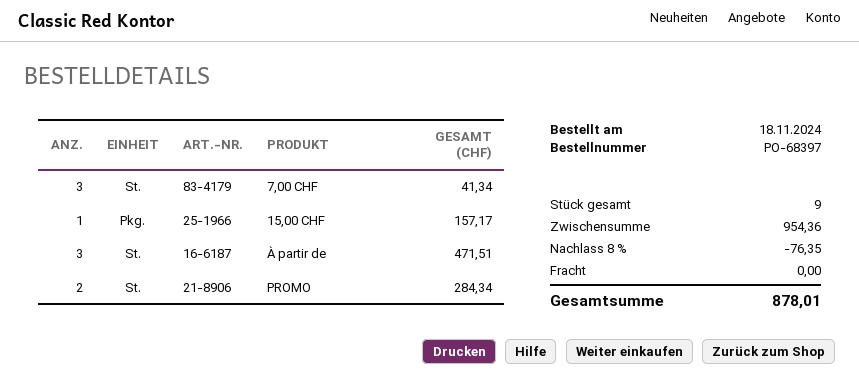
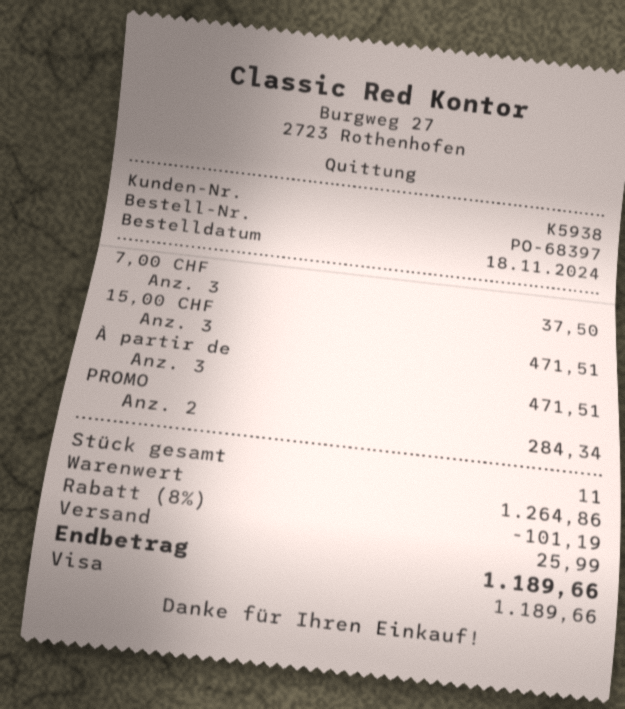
7,00 CHF: 3 for 41.34 -> 3 for 37.50
15,00 CHF: 1 for 157.17 -> 3 for 471.51
total quantity: 9 -> 11
subtotal: 954.36 -> 1264.86
discount: 8% = 76.35 -> 8% = 101.19
shipping: 0.00 -> 25.99
total: 878.01 -> 1189.66

